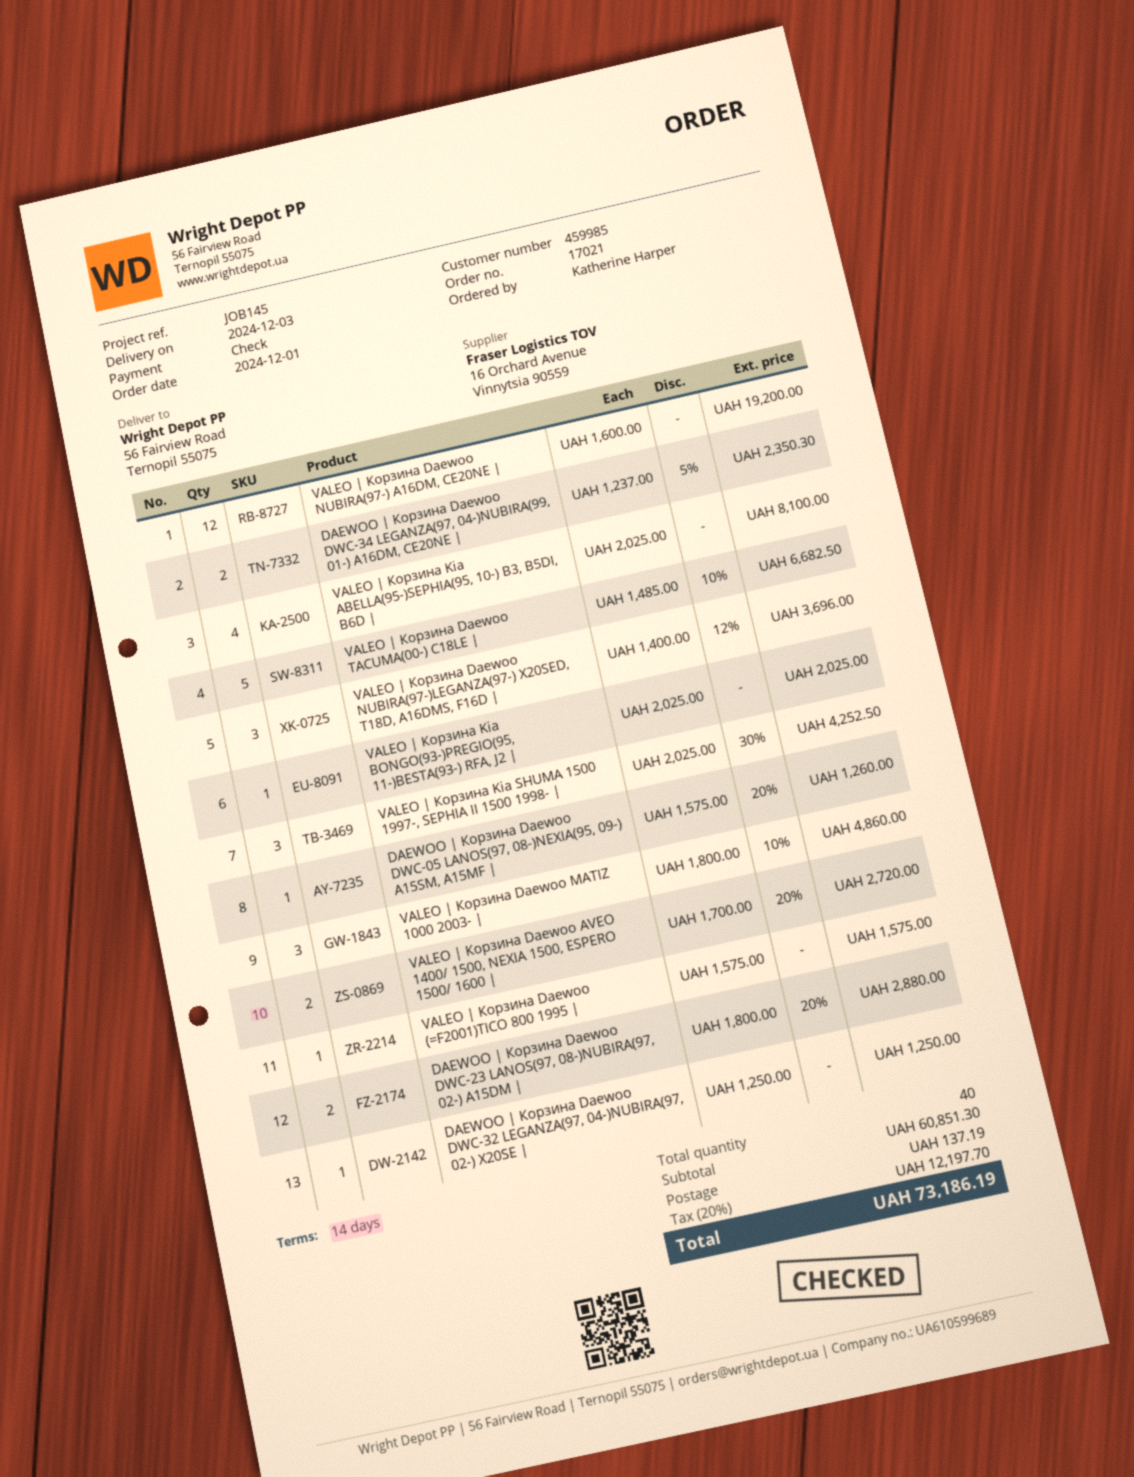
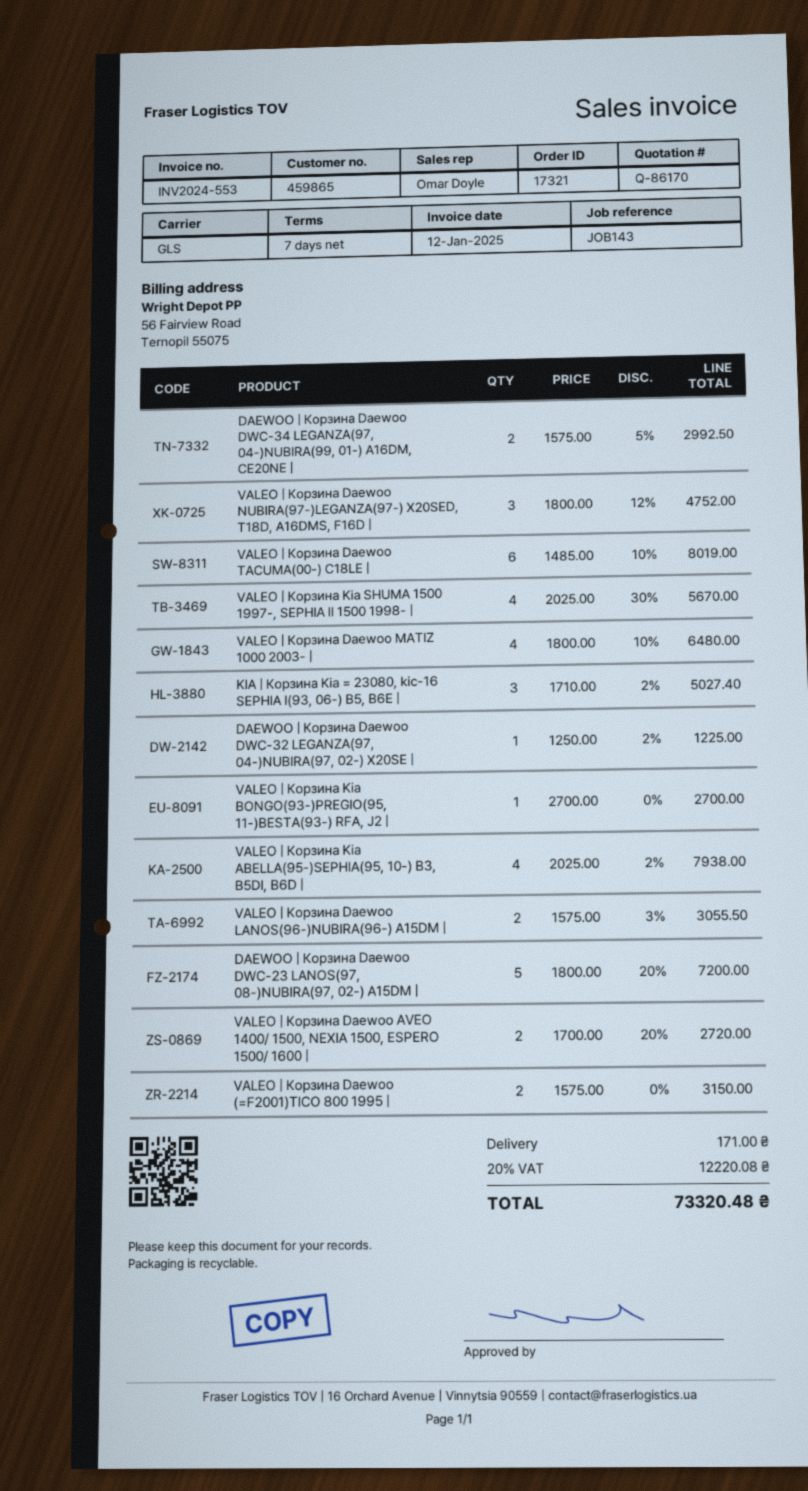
order number: 17021 -> 17321
payment terms: 14 days -> 7 days
customer number: 459985 -> 459865
reference: JOB145 -> JOB143
VALEO | Корзина Daewoo NUBIRA(97-) A16DM, CE20NE |: 12 x 1600.00 = 19200.00 -> none
DAEWOO | Корзина Daewoo DWC-34 LEGANZA(97, 04-)NUBIRA(99, 01-) A16DM, CE20NE |: 2 x 1237.00 - 5% = 2350.30 -> 2 x 1575.00 - 5% = 2992.50
VALEO | Корзина Kia ABELLA(95-)SEPHIA(95, 10-) B3, B5DI, B6D |: 4 x 2025.00 = 8100.00 -> 4 x 2025.00 - 2% = 7938.00
VALEO | Корзина Daewoo TACUMA(00-) C18LE |: 5 x 1485.00 - 10% = 6682.50 -> 6 x 1485.00 - 10% = 8019.00
VALEO | Корзина Daewoo NUBIRA(97-)LEGANZA(97-) X20SED, T18D, A16DMS, F16D |: 3 x 1400.00 - 12% = 3696.00 -> 3 x 1800.00 - 12% = 4752.00
VALEO | Корзина Kia BONGO(93-)PREGIO(95, 11-)BESTA(93-) RFA, J2 |: 1 x 2025.00 = 2025.00 -> 1 x 2700.00 = 2700.00
VALEO | Корзина Kia SHUMA 1500 1997-, SEPHIA II 1500 1998- |: 3 x 2025.00 - 30% = 4252.50 -> 4 x 2025.00 - 30% = 5670.00
DAEWOO | Корзина Daewoo DWC-05 LANOS(97, 08-)NEXIA(95, 09-) A15SM, A15MF |: 1 x 1575.00 - 20% = 1260.00 -> none
VALEO | Корзина Daewoo MATIZ 1000 2003- |: 3 x 1800.00 - 10% = 4860.00 -> 4 x 1800.00 - 10% = 6480.00
VALEO | Корзина Daewoo (=F2001)TICO 800 1995 |: 1 x 1575.00 = 1575.00 -> 2 x 1575.00 = 3150.00
DAEWOO | Корзина Daewoo DWC-23 LANOS(97, 08-)NUBIRA(97, 02-) A15DM |: 2 x 1800.00 - 20% = 2880.00 -> 5 x 1800.00 - 20% = 7200.00
DAEWOO | Корзина Daewoo DWC-32 LEGANZA(97, 04-)NUBIRA(97, 02-) X20SE |: 1 x 1250.00 = 1250.00 -> 1 x 1250.00 - 2% = 1225.00
KIA | Корзина Kia = 23080, kic-16 SEPHIA I(93, 06-) B5, B6E |: none -> 3 x 1710.00 - 2% = 5027.40
VALEO | Корзина Daewoo LANOS(96-)NUBIRA(96-) A15DM |: none -> 2 x 1575.00 - 3% = 3055.50
shipping: 137.19 -> 171.00
tax: 20% = 12197.70 -> 20% = 12220.08
total: 73186.19 -> 73320.48

